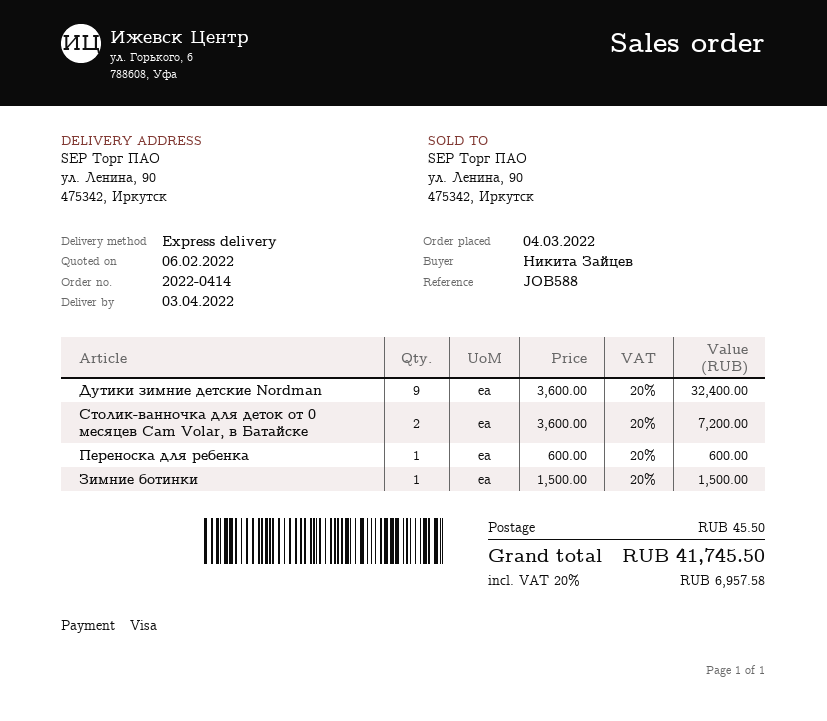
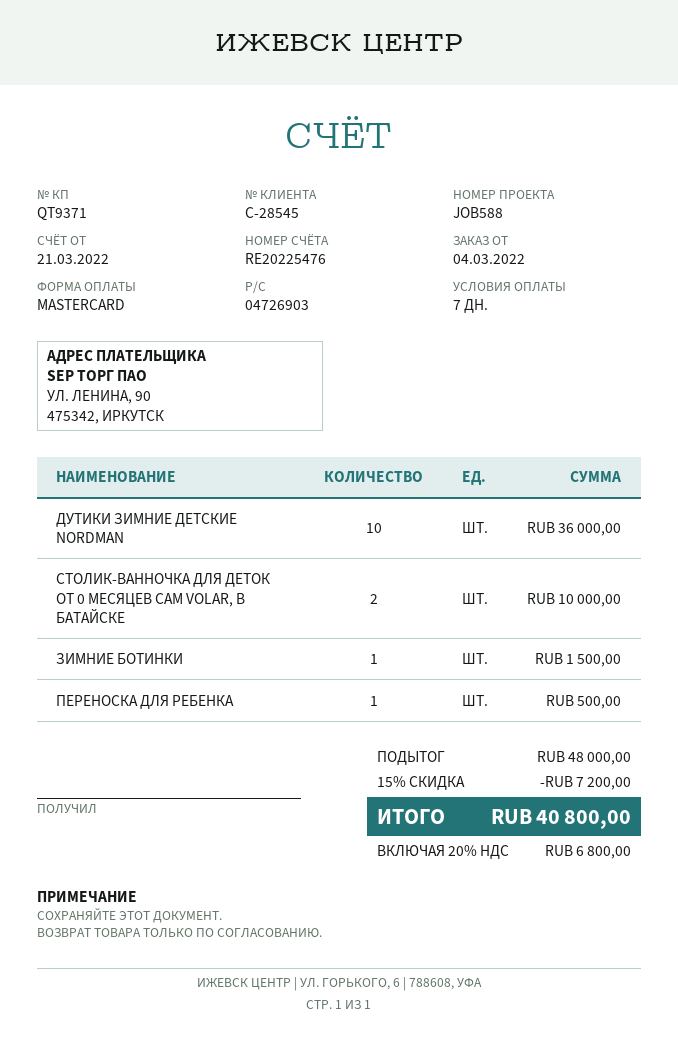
payment method: Visa -> Mastercard
Дутики зимние детские Nordman: 9 for 32400.00 -> 10 for 36000.00
Столик-ванночка для деток от 0 месяцев Cam Volar, в Батайске: 2 for 7200.00 -> 2 for 10000.00
Переноска для ребенка: 1 for 600.00 -> 1 for 500.00
discount: none -> 15% = 7200.00
shipping: 45.50 -> none
tax: 20% = 6957.58 -> 20% = 6800.00
total: 41745.50 -> 40800.00

